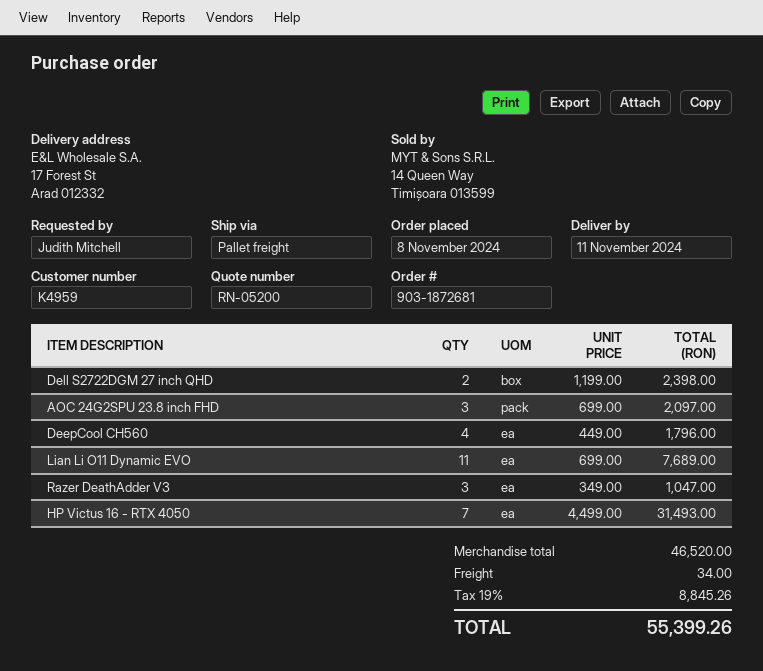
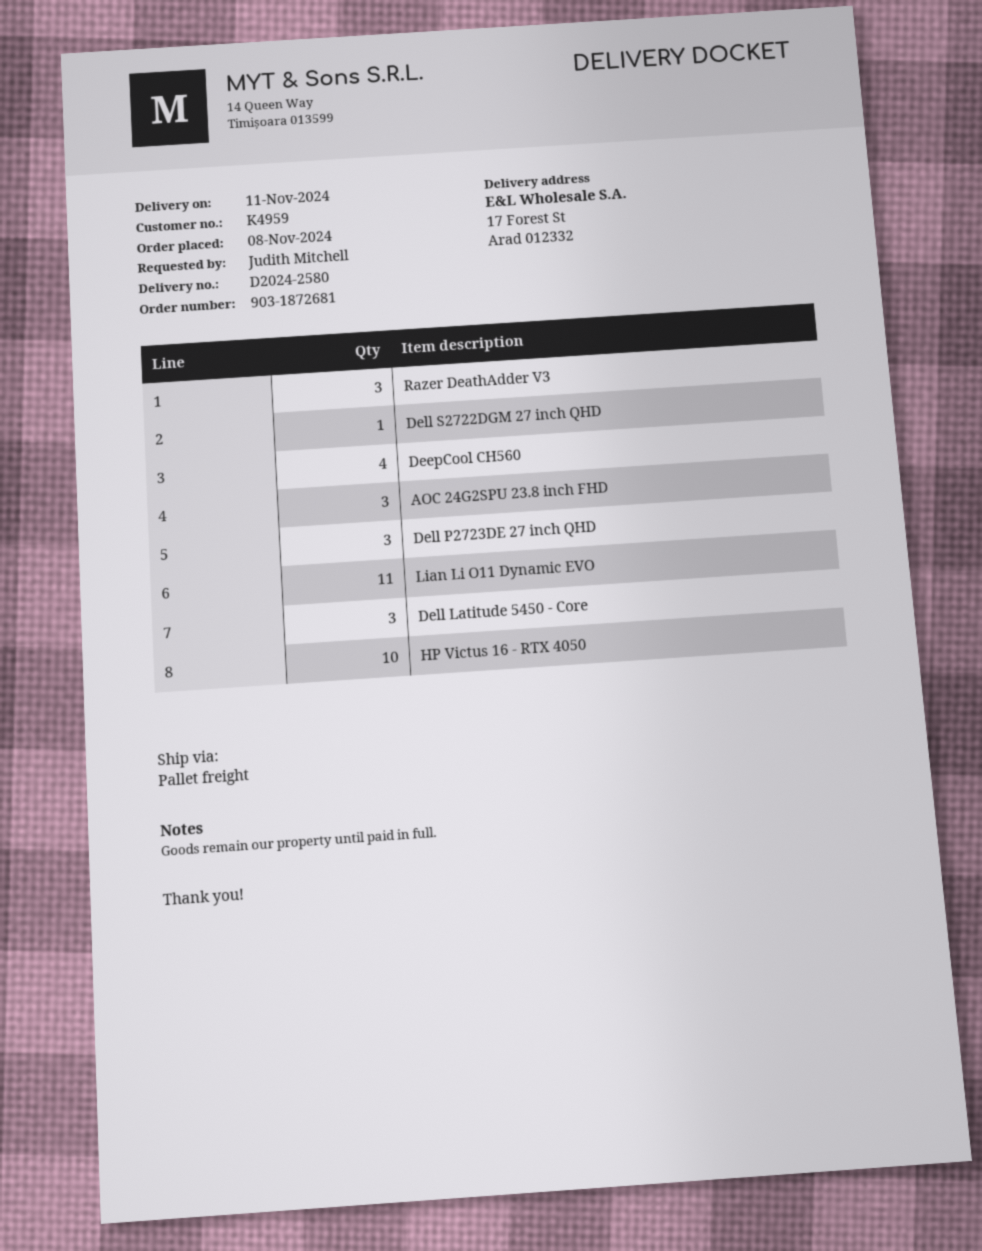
Dell S2722DGM 27 inch QHD: 2 -> 1
HP Victus 16 - RTX 4050: 7 -> 10
Dell P2723DE 27 inch QHD: none -> 3
Dell Latitude 5450 - Core: none -> 3

